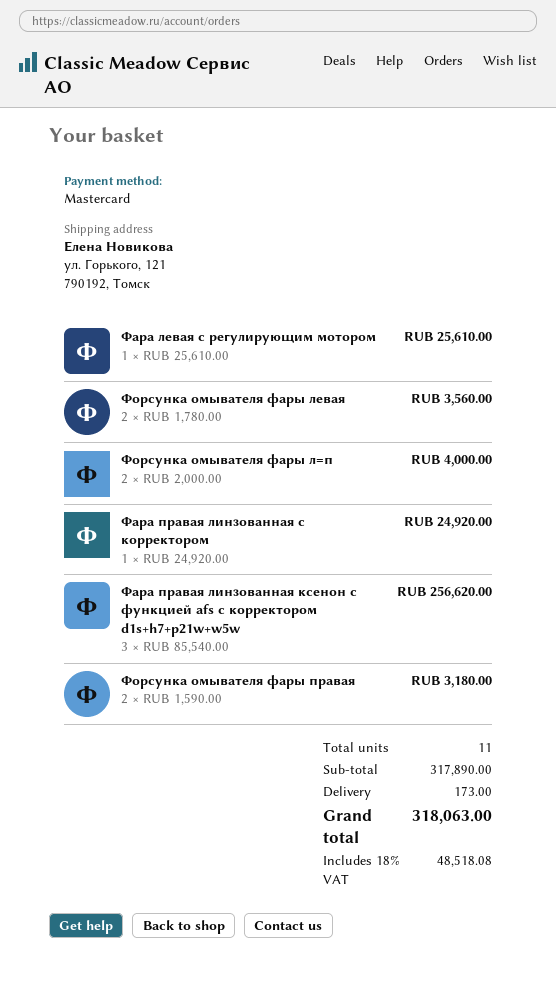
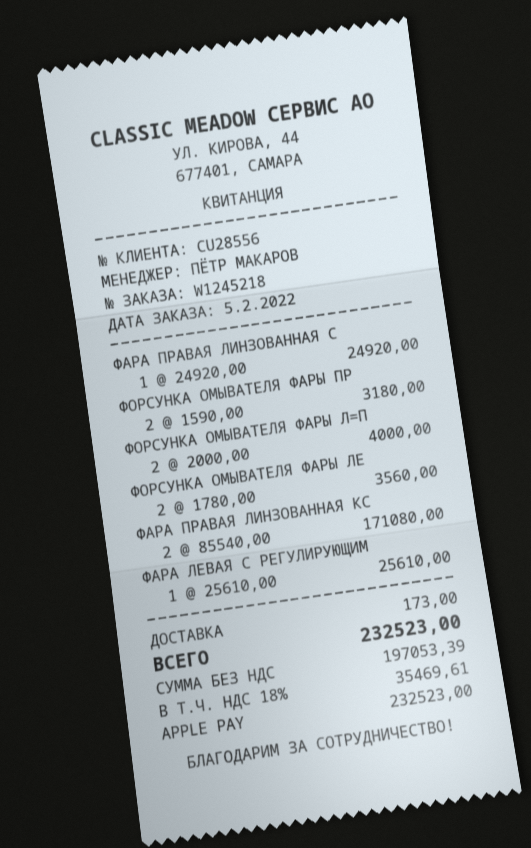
payment method: Mastercard -> Apple Pay
Фара правая линзованная ксенон с функцией afs с корректором d1s+h7+p21w+w5w: 3 x 85540.00 = 256620.00 -> 2 x 85540.00 = 171080.00
tax: 18% = 48518.08 -> 18% = 35469.61
total: 318063.00 -> 232523.00

